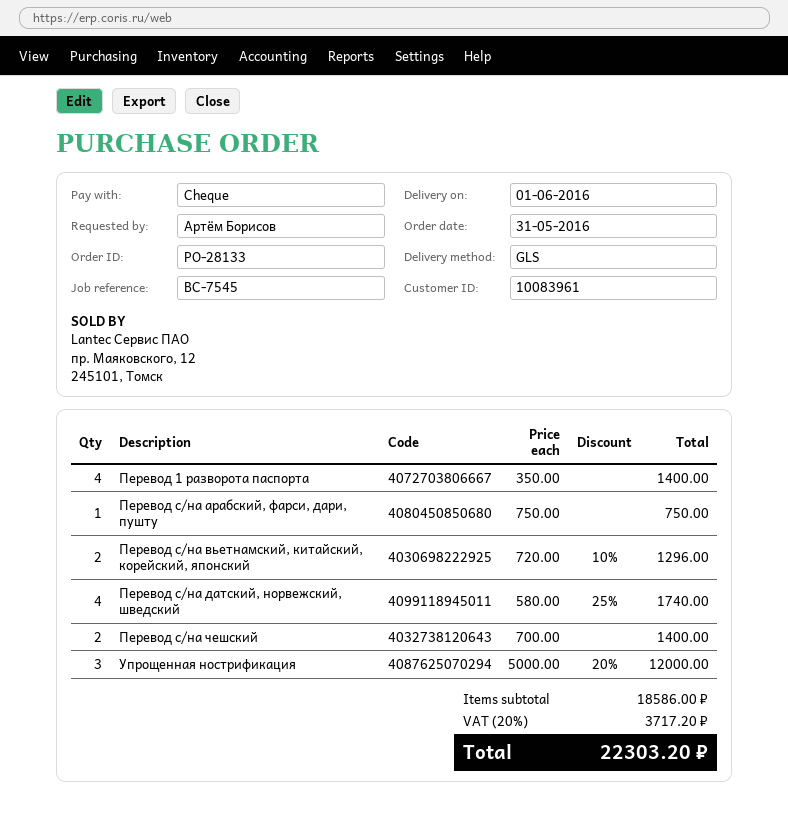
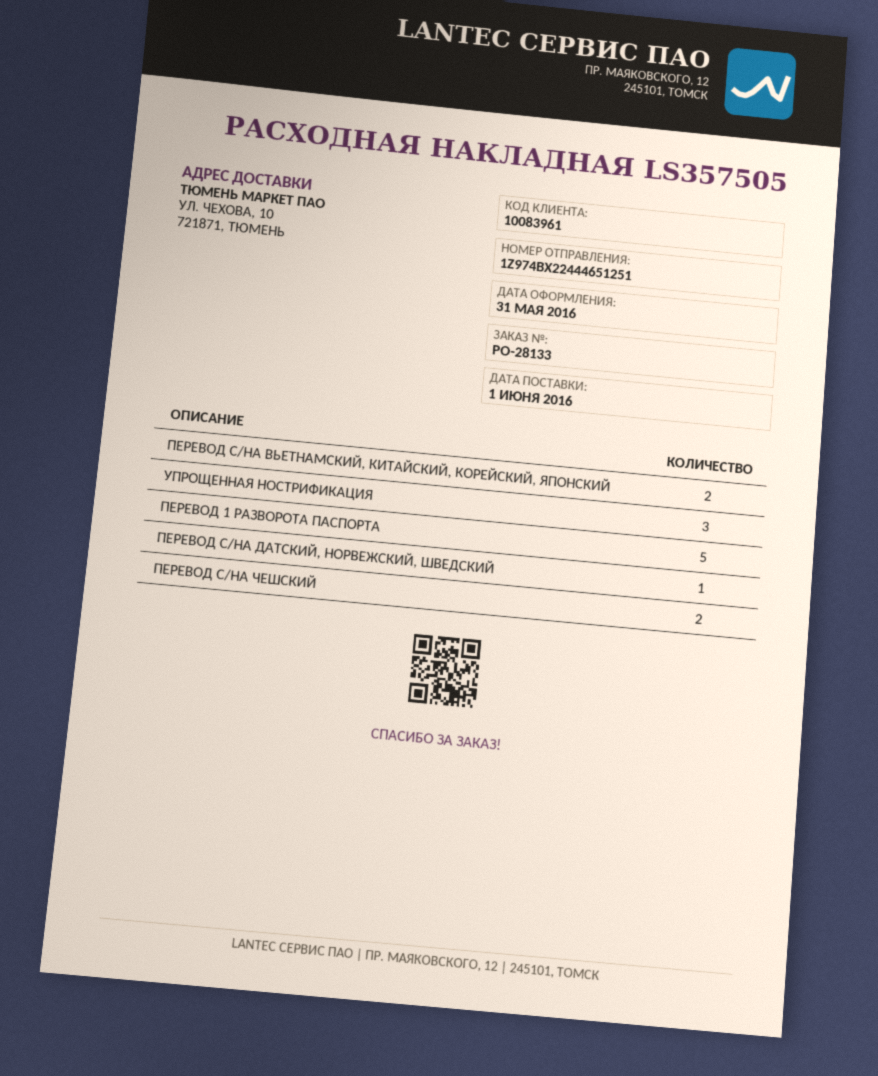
Перевод 1 разворота паспорта: 4 -> 5
Перевод с/на арабский, фарси, дари, пушту: 1 -> none
Перевод с/на датский, норвежский, шведский: 4 -> 1

